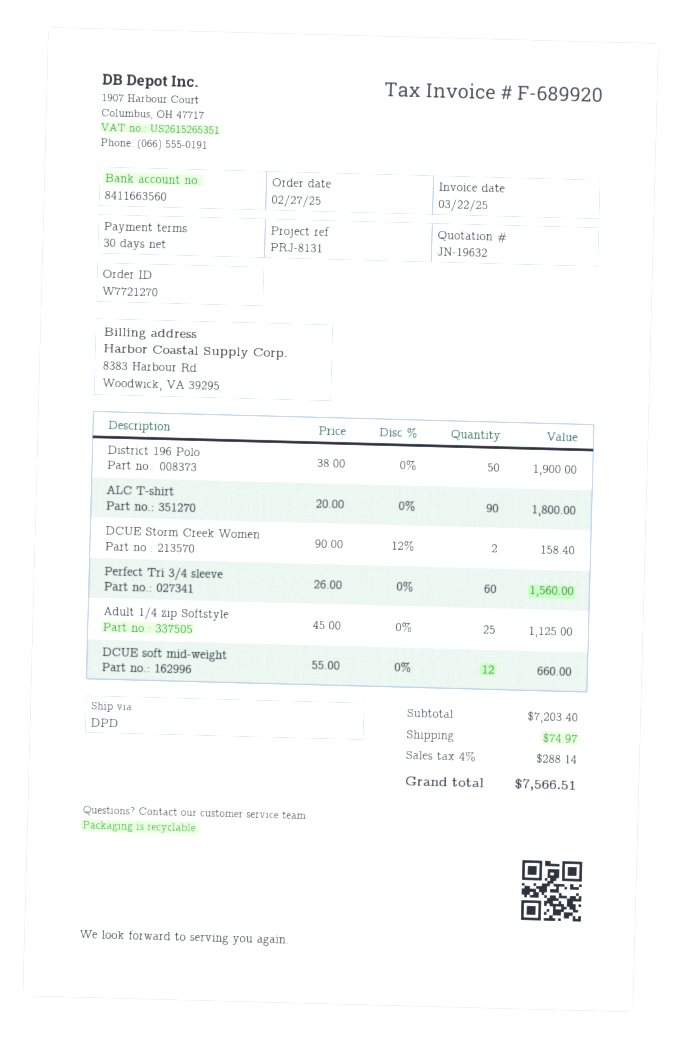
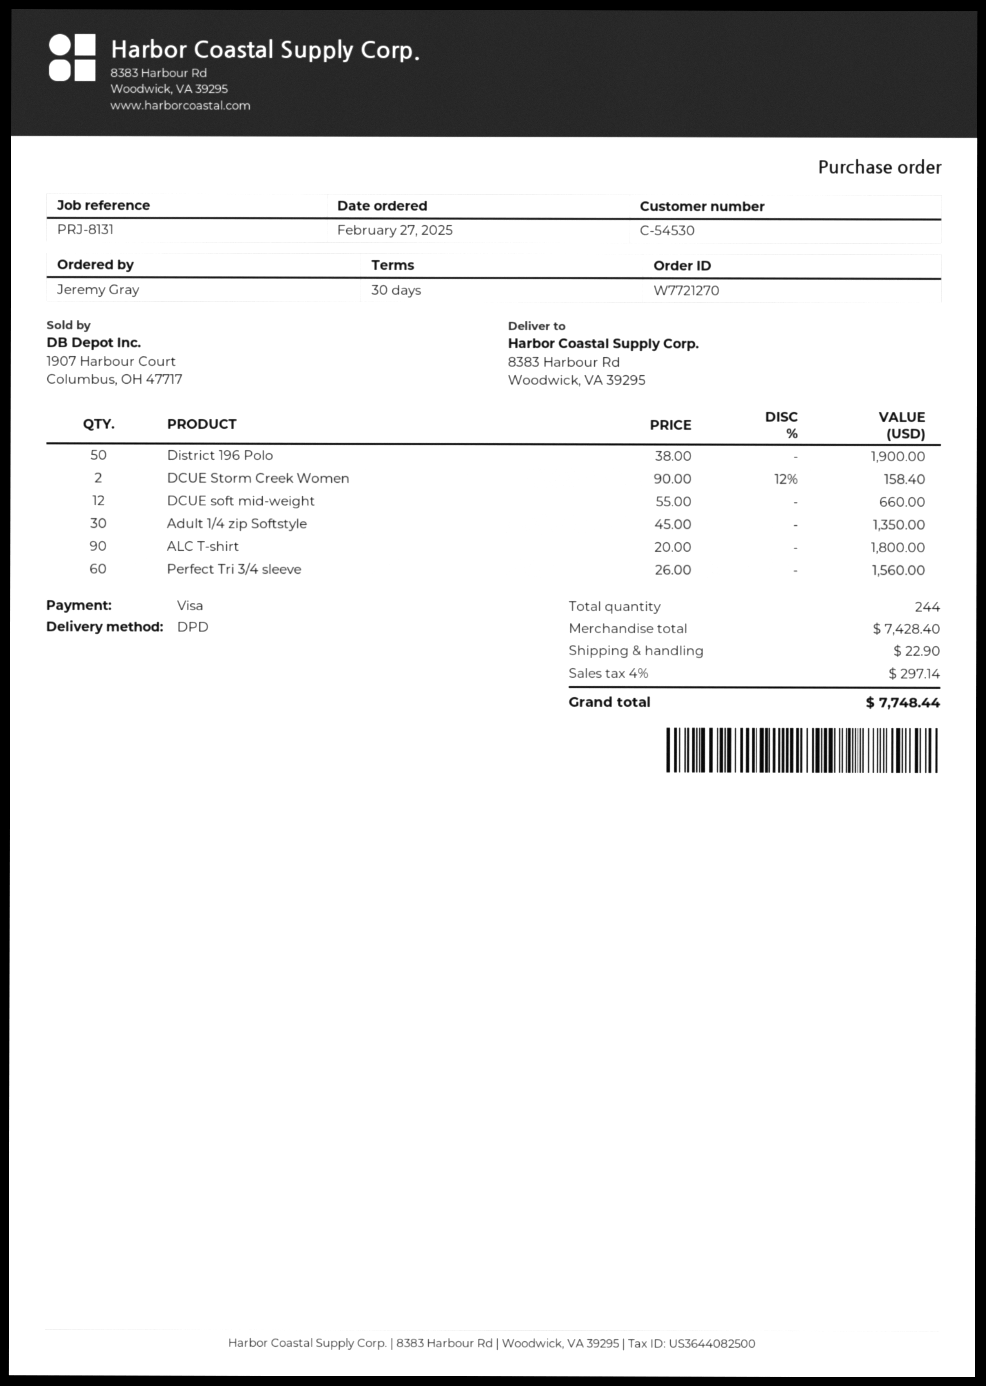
Adult 1/4 zip Softstyle: 25 x 45.00 = 1125.00 -> 30 x 45.00 = 1350.00
subtotal: 7203.40 -> 7428.40
shipping: 74.97 -> 22.90
tax: 4% = 288.14 -> 4% = 297.14
total: 7566.51 -> 7748.44

